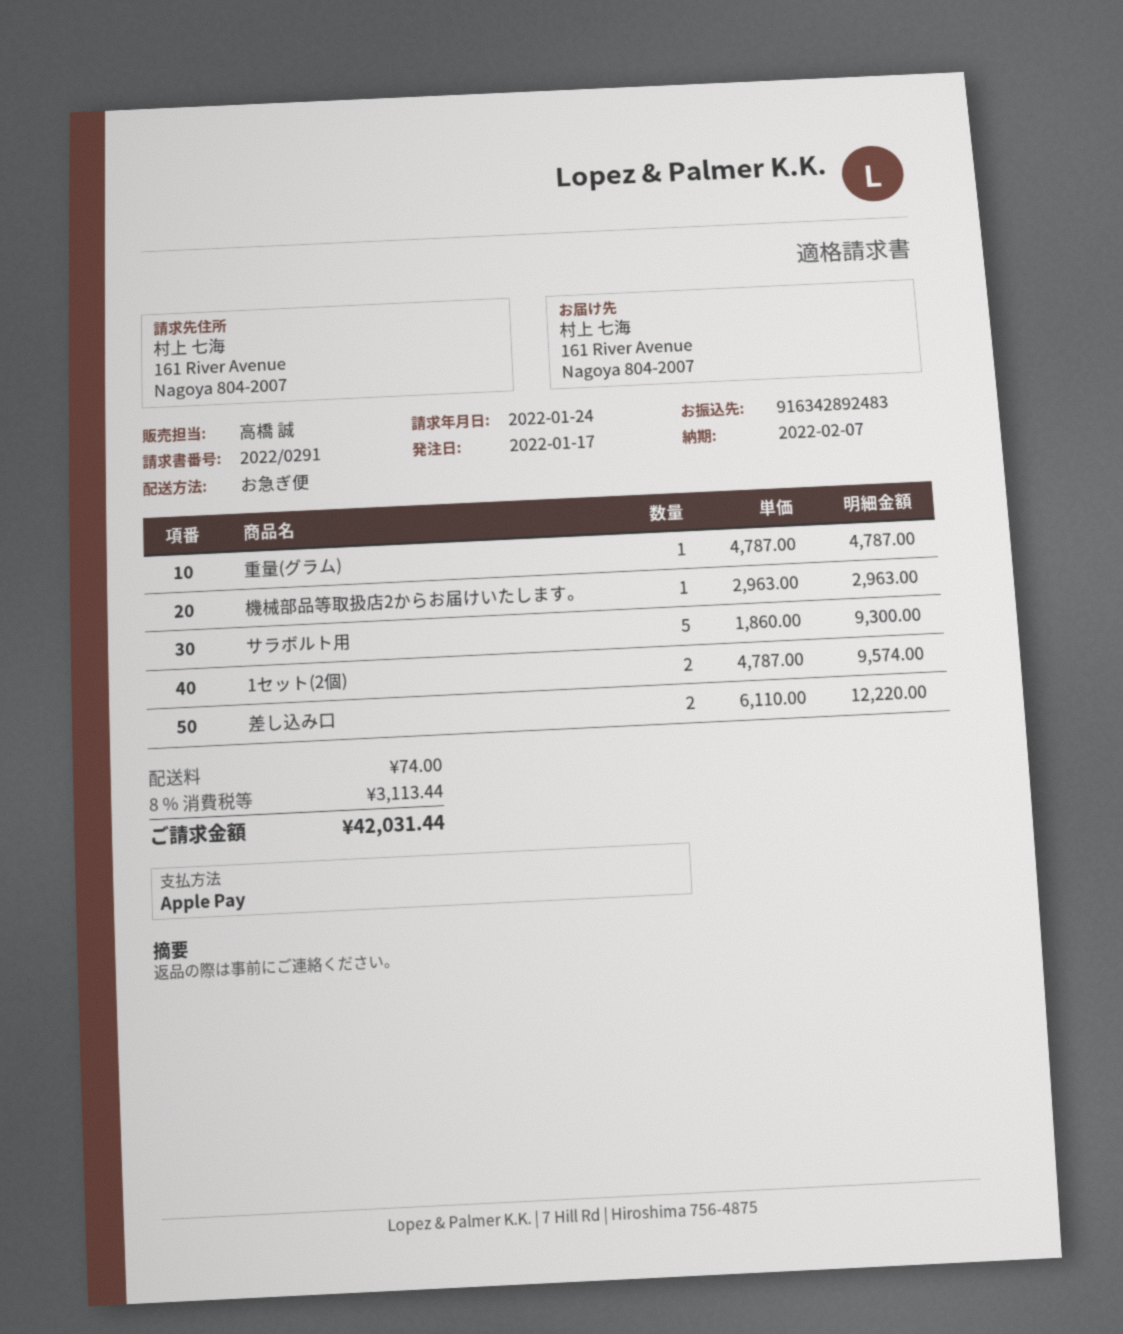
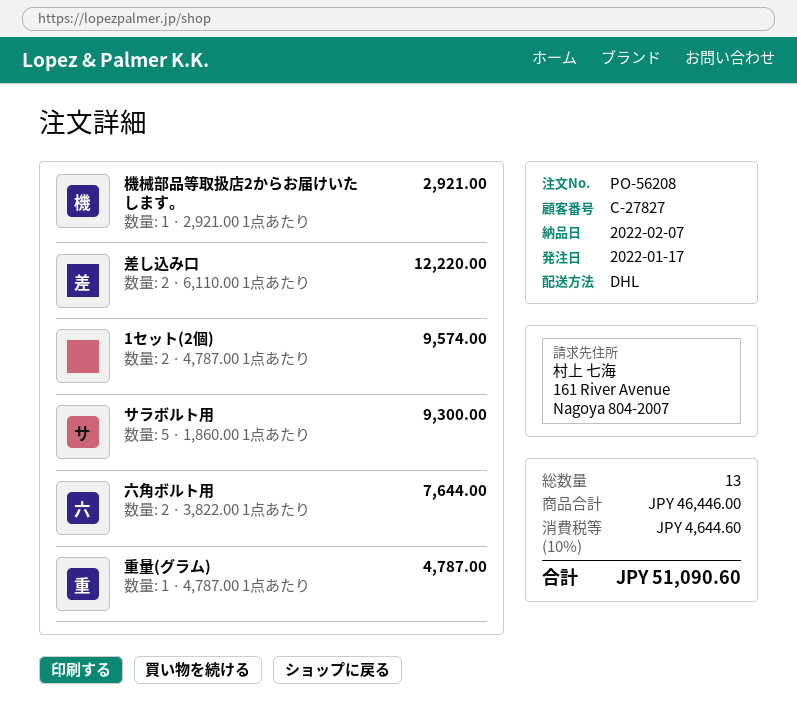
shipping method: express -> DHL
機械部品等取扱店2からお届けいたします。: 1 x 2963.00 = 2963.00 -> 1 x 2921.00 = 2921.00
六角ボルト用: none -> 2 x 3822.00 = 7644.00
shipping: 74.00 -> none
tax: 8% = 3113.44 -> 10% = 4644.60
total: 42031.44 -> 51090.60

